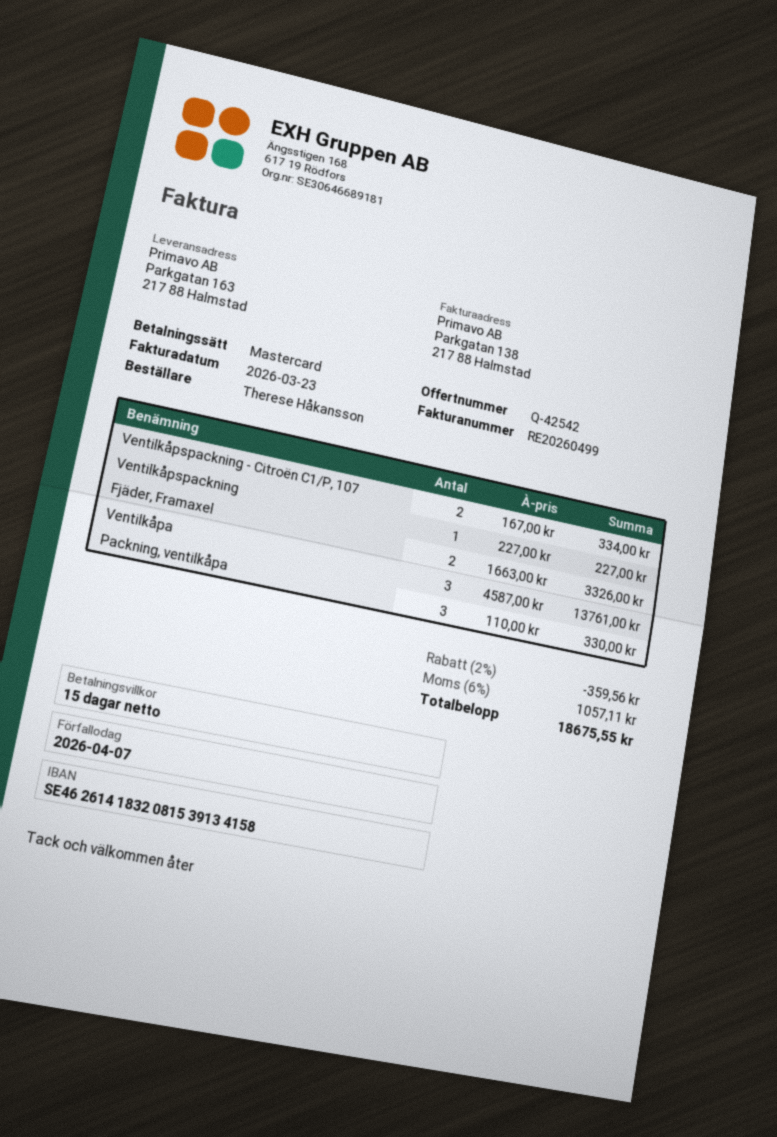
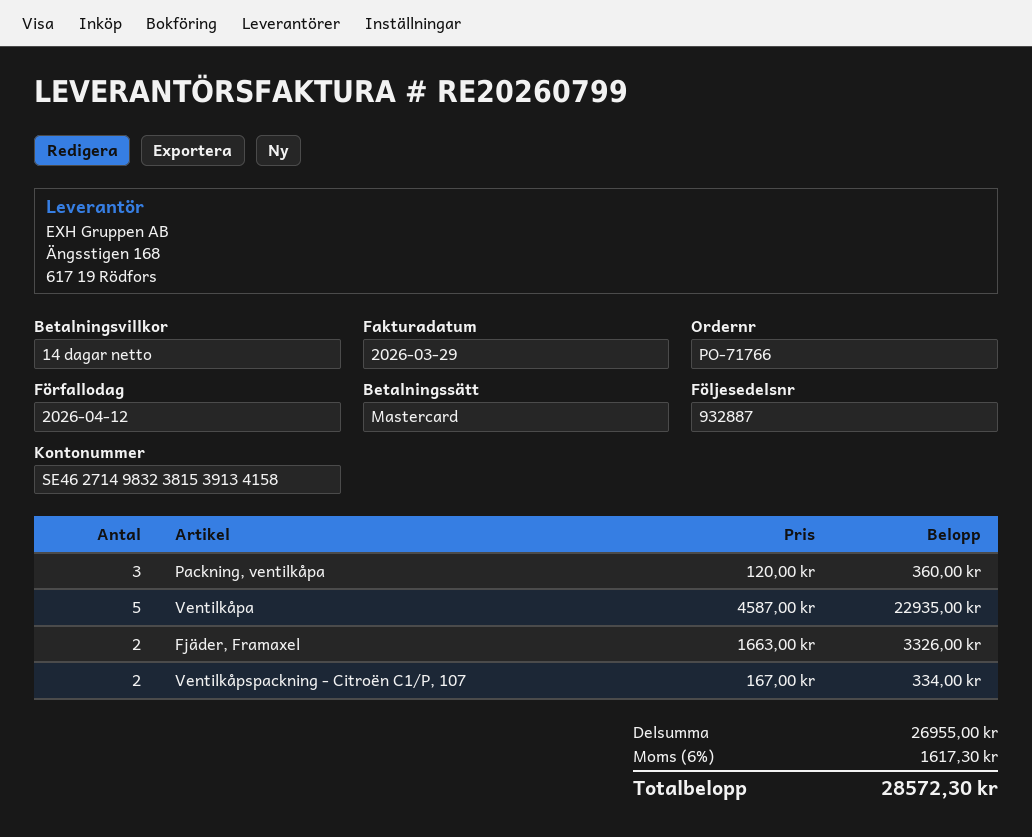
invoice number: RE20260499 -> RE20260799
invoice date: 2026-03-23 -> 2026-03-29
payment terms: 15 days -> 14 days
due date: 2026-04-07 -> 2026-04-12
bank account: SE4626141832081539134158 -> SE4627149832381539134158
Ventilkåpspackning: 1 x 227.00 = 227.00 -> none
Ventilkåpa: 3 x 4587.00 = 13761.00 -> 5 x 4587.00 = 22935.00
Packning, ventilkåpa: 3 x 110.00 = 330.00 -> 3 x 120.00 = 360.00
discount: 2% = 359.56 -> none
tax: 6% = 1057.11 -> 6% = 1617.30
total: 18675.55 -> 28572.30

